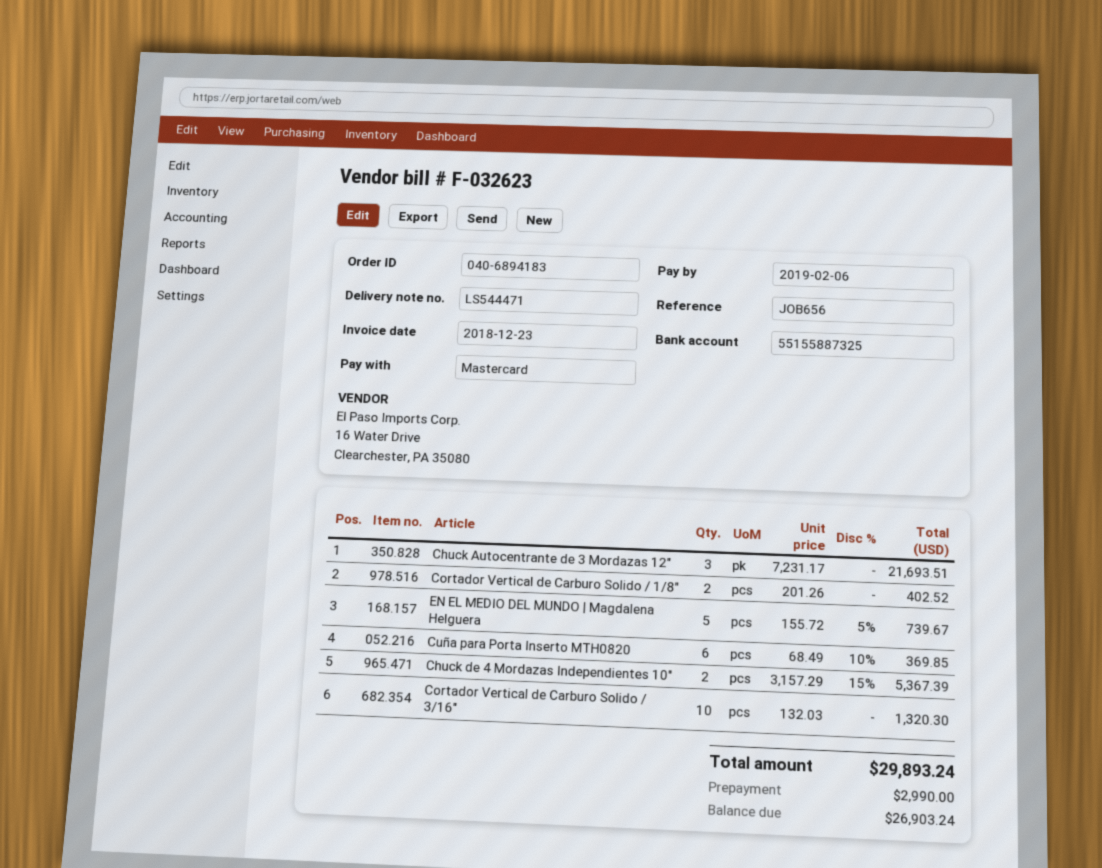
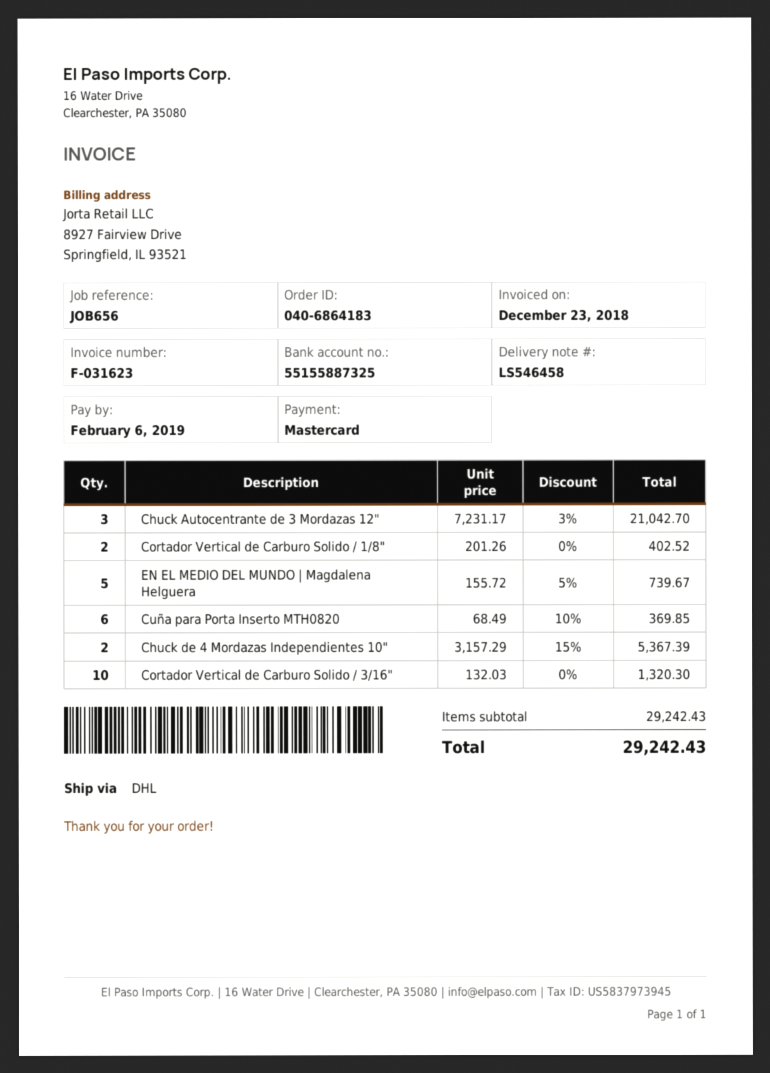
order number: 040-6894183 -> 040-6864183
delivery note number: LS544471 -> LS546458
invoice number: F-032623 -> F-031623
Chuck Autocentrante de 3 Mordazas 12": 3 x 7231.17 = 21693.51 -> 3 x 7231.17 - 3% = 21042.70
total: 29893.24 -> 29242.43

